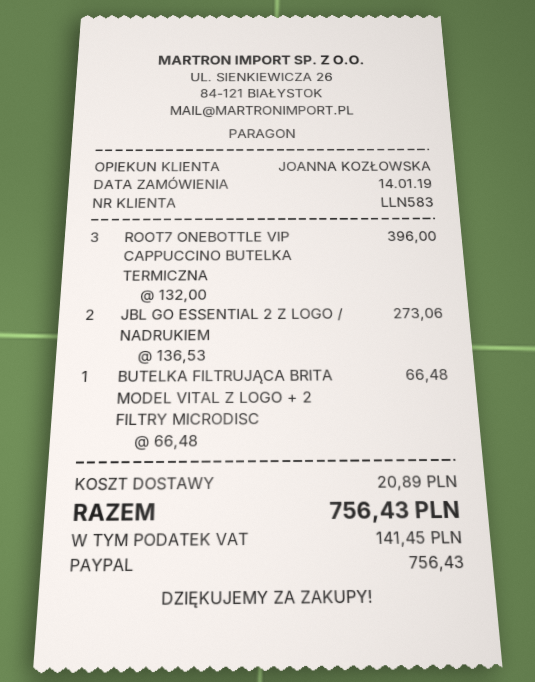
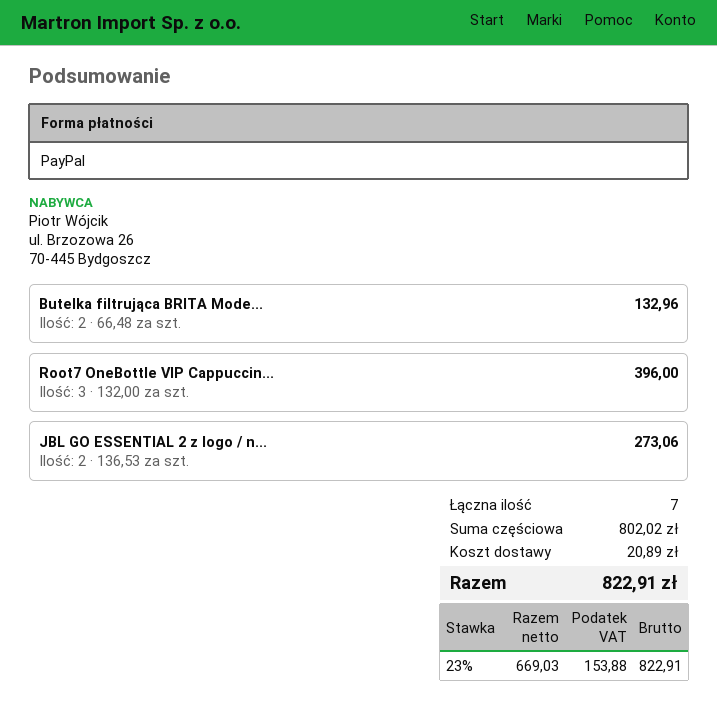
BUTELKA FILTRUJĄCA BRITA MODEL VITAL Z LOGO + 2 FILTRY MICRODISC: 1 x 66.48 = 66.48 -> 2 x 66.48 = 132.96
tax: 141.45 -> 153.88
total: 756.43 -> 822.91

